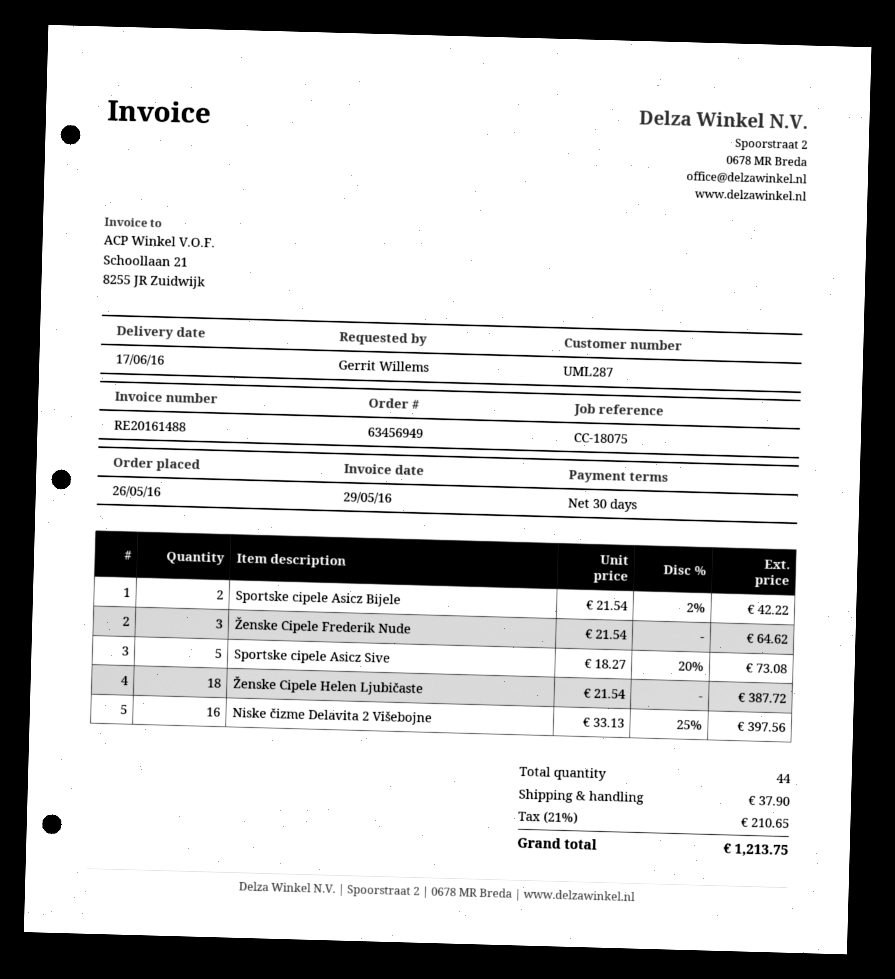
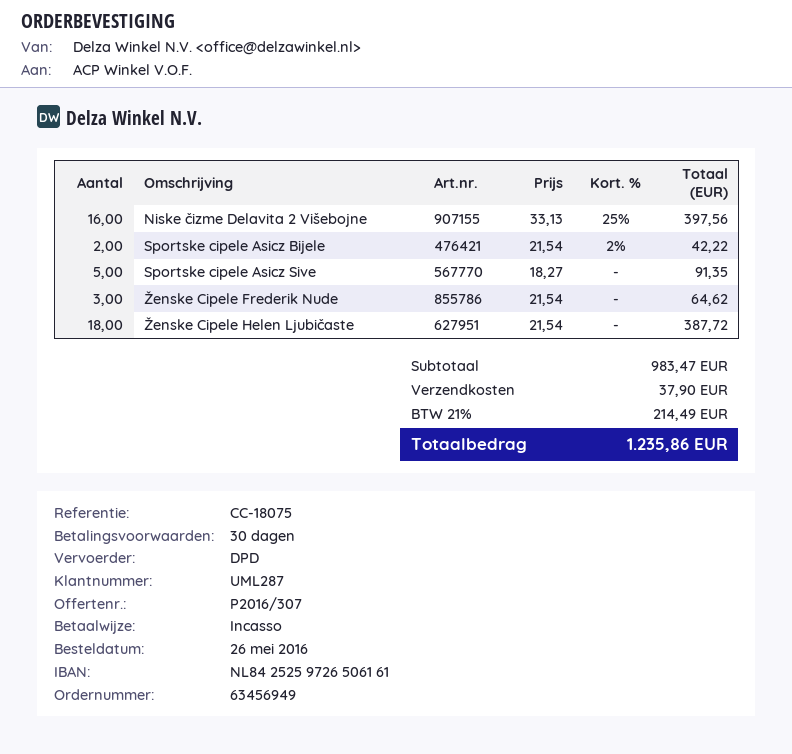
Sportske cipele Asicz Sive: 5 x 18.27 - 20% = 73.08 -> 5 x 18.27 = 91.35
tax: 21% = 210.65 -> 21% = 214.49
total: 1213.75 -> 1235.86

